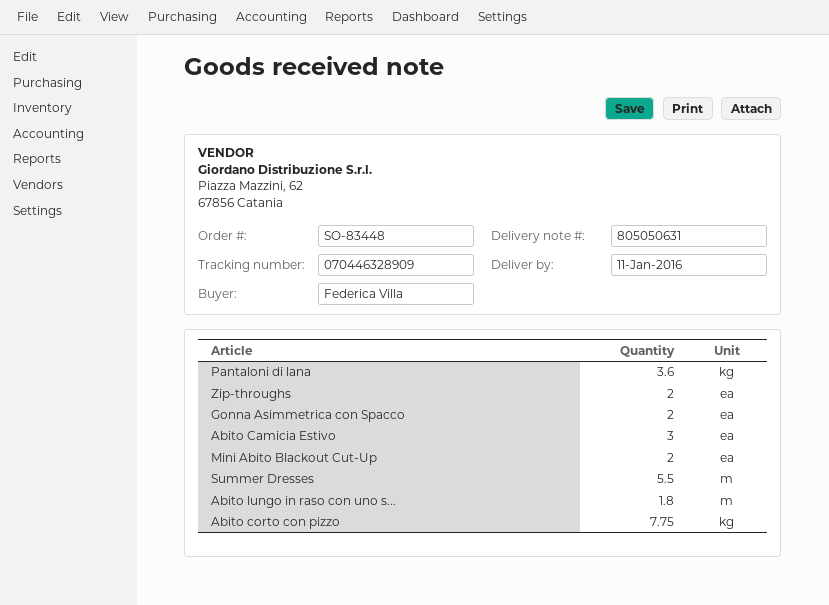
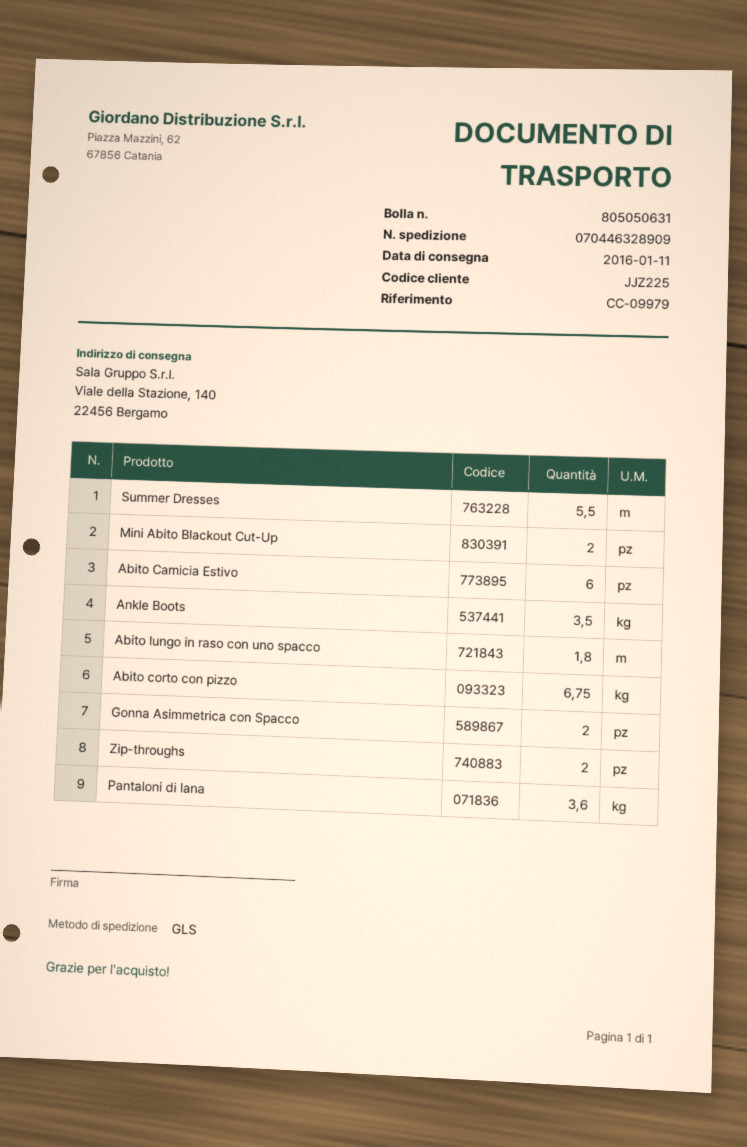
Abito Camicia Estivo: 3 -> 6
Abito corto con pizzo: 7.75 -> 6.75
Ankle Boots: none -> 3.5

